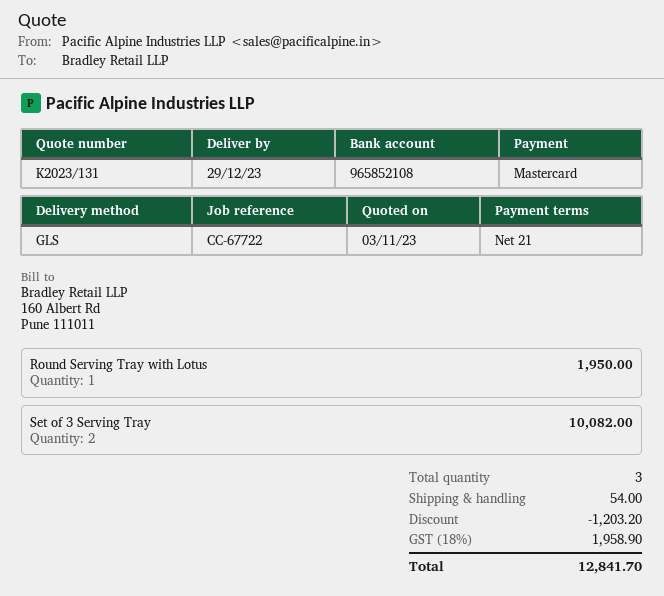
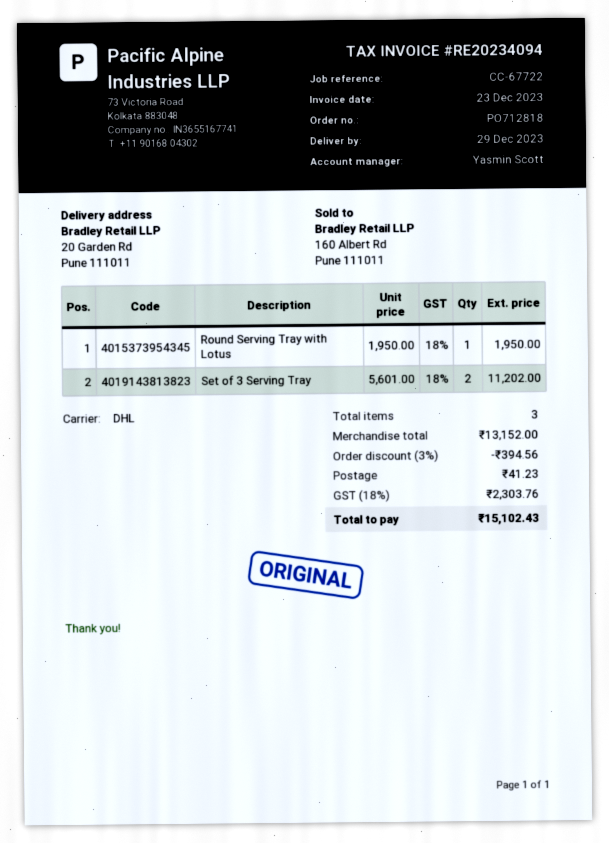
shipping method: GLS -> DHL
Set of 3 Serving Tray: 2 for 10082.00 -> 2 for 11202.00
discount: 1203.20 -> 394.56
shipping: 54.00 -> 41.23
tax: 18% = 1958.90 -> 18% = 2303.76
total: 12841.70 -> 15102.43

